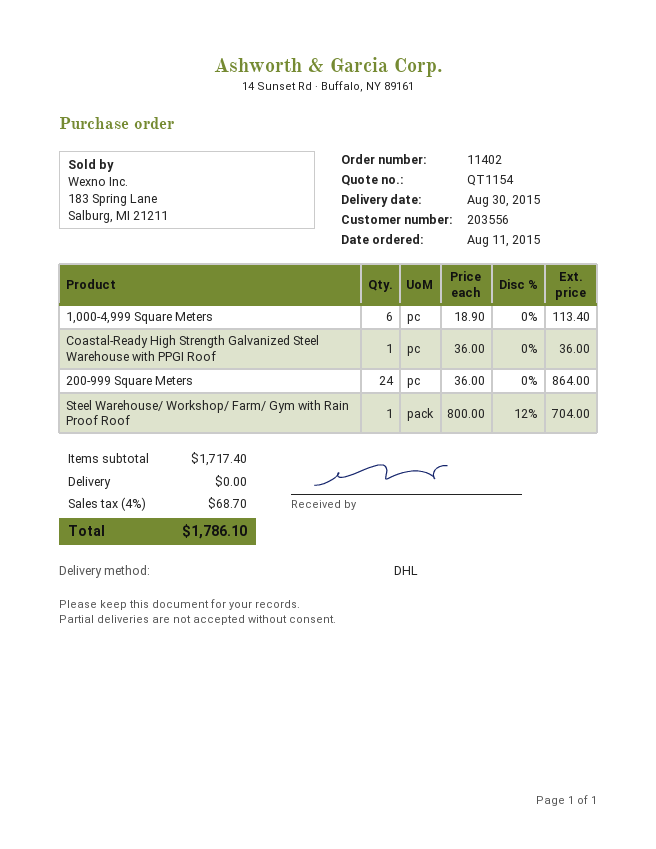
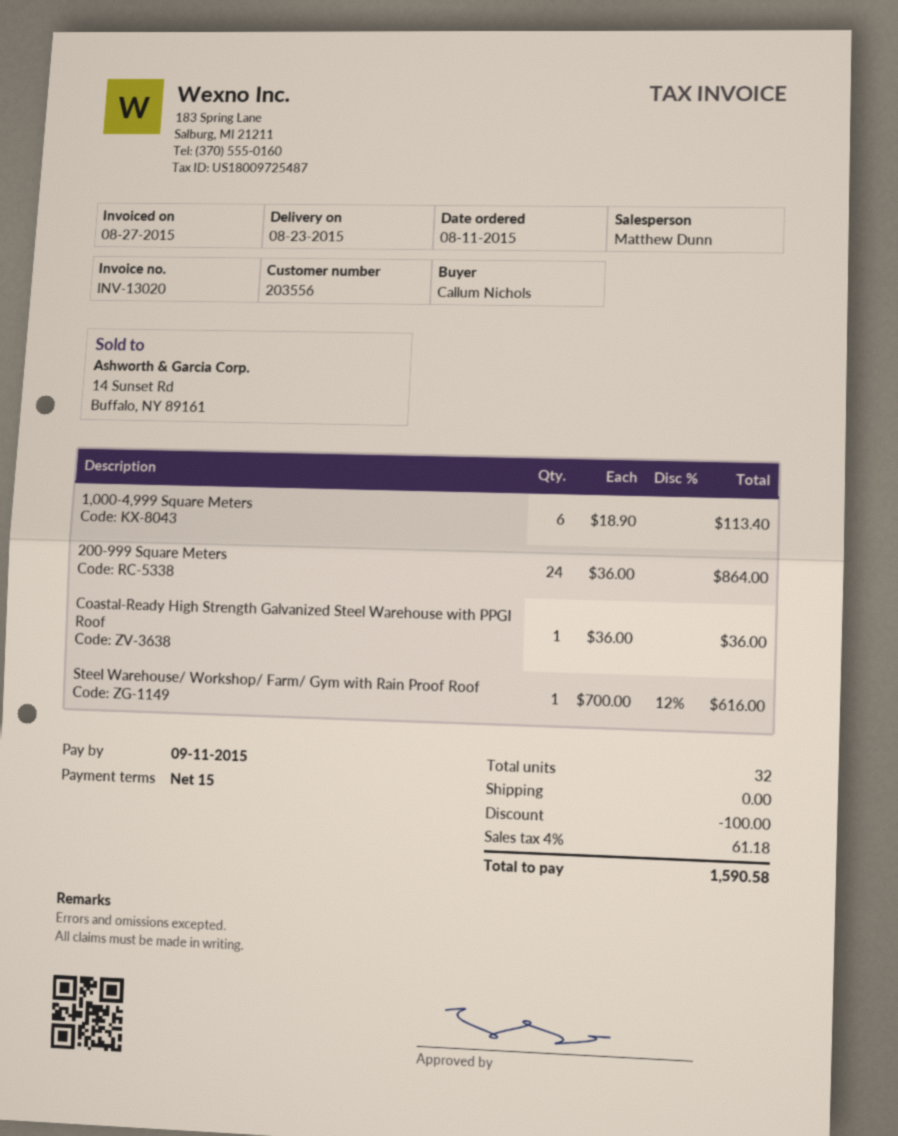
delivery date: 2015-08-30 -> 2015-08-23
Steel Warehouse/ Workshop/ Farm/ Gym with Rain Proof Roof: 1 x 800.00 - 12% = 704.00 -> 1 x 700.00 - 12% = 616.00
discount: none -> 100.00
tax: 4% = 68.70 -> 4% = 61.18
total: 1786.10 -> 1590.58

